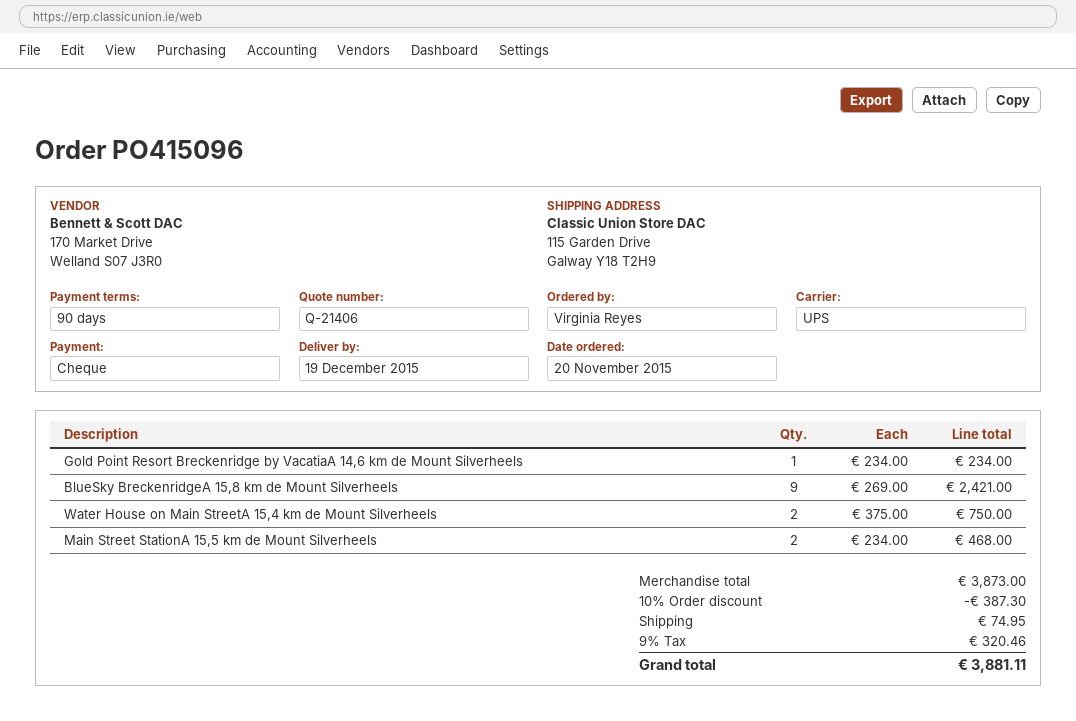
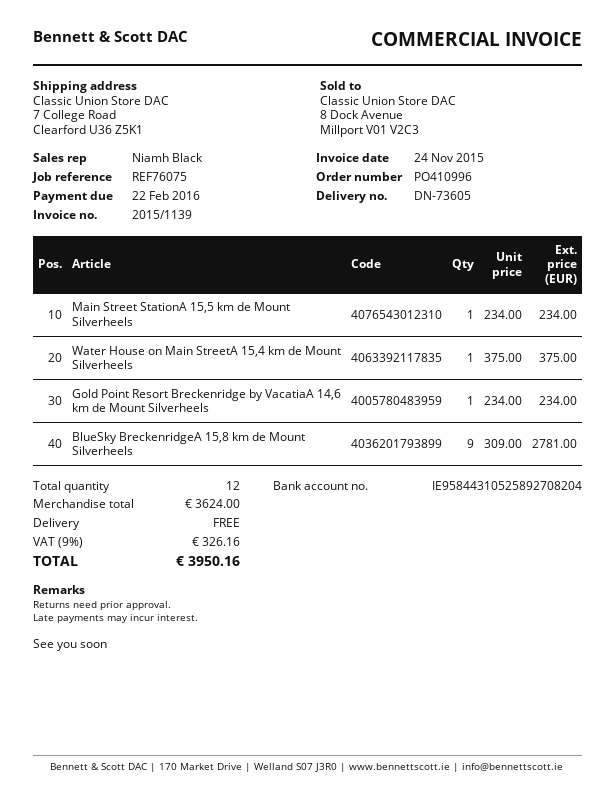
order number: PO415096 -> PO410996
ship to: 115 Garden Drive, Galway Y18 T2H9 -> 7 College Road, Clearford U36 Z5K1
BlueSky BreckenridgeA 15,8 km de Mount Silverheels: 9 x 269.00 = 2421.00 -> 9 x 309.00 = 2781.00
Water House on Main StreetA 15,4 km de Mount Silverheels: 2 x 375.00 = 750.00 -> 1 x 375.00 = 375.00
Main Street StationA 15,5 km de Mount Silverheels: 2 x 234.00 = 468.00 -> 1 x 234.00 = 234.00
subtotal: 3873.00 -> 3624.00
discount: 10% = 387.30 -> none
shipping: 74.95 -> 0.00
tax: 9% = 320.46 -> 9% = 326.16
total: 3881.11 -> 3950.16

